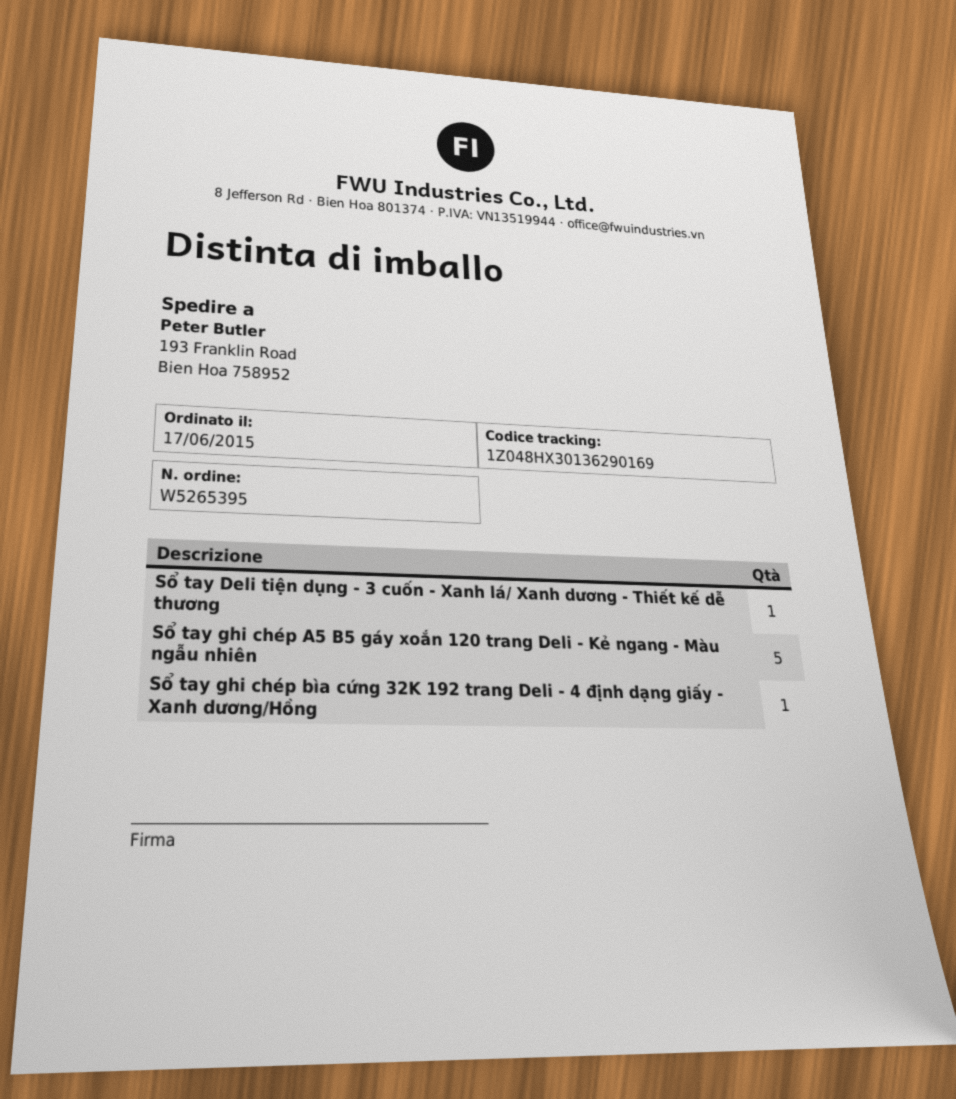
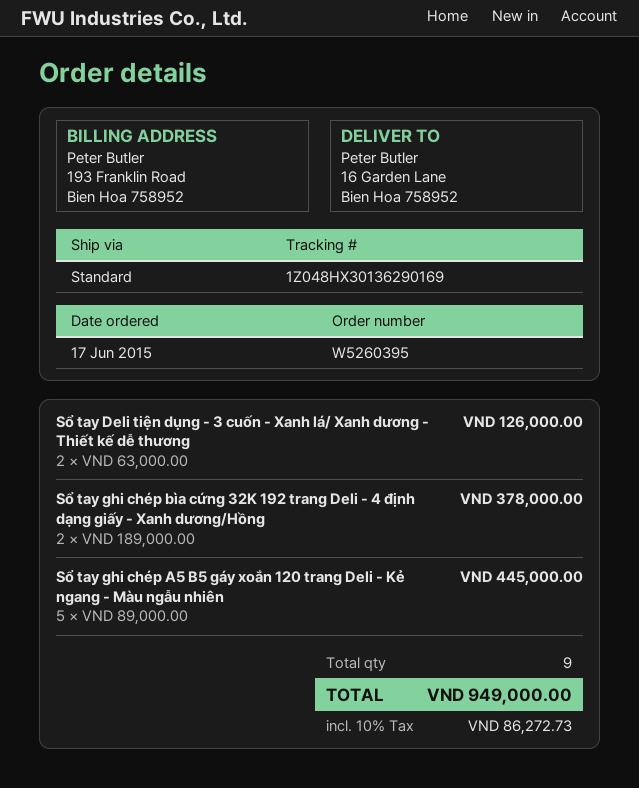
order number: W5265395 -> W5260395
ship to: 193 Franklin Road, Bien Hoa 758952 -> 16 Garden Lane, Bien Hoa 758952
Sổ tay Deli tiện dụng - 3 cuốn - Xanh lá/ Xanh dương - Thiết kế dễ thương: 1 -> 2
Sổ tay ghi chép bìa cứng 32K 192 trang Deli - 4 định dạng giấy - Xanh dương/Hồng: 1 -> 2

